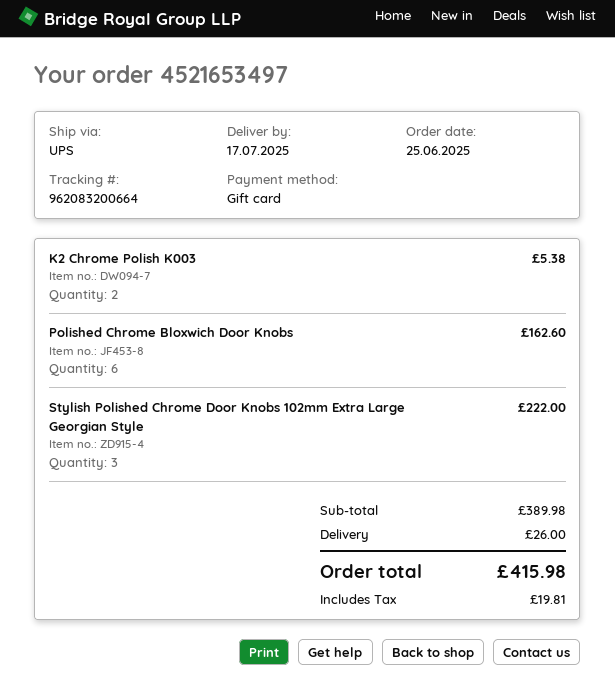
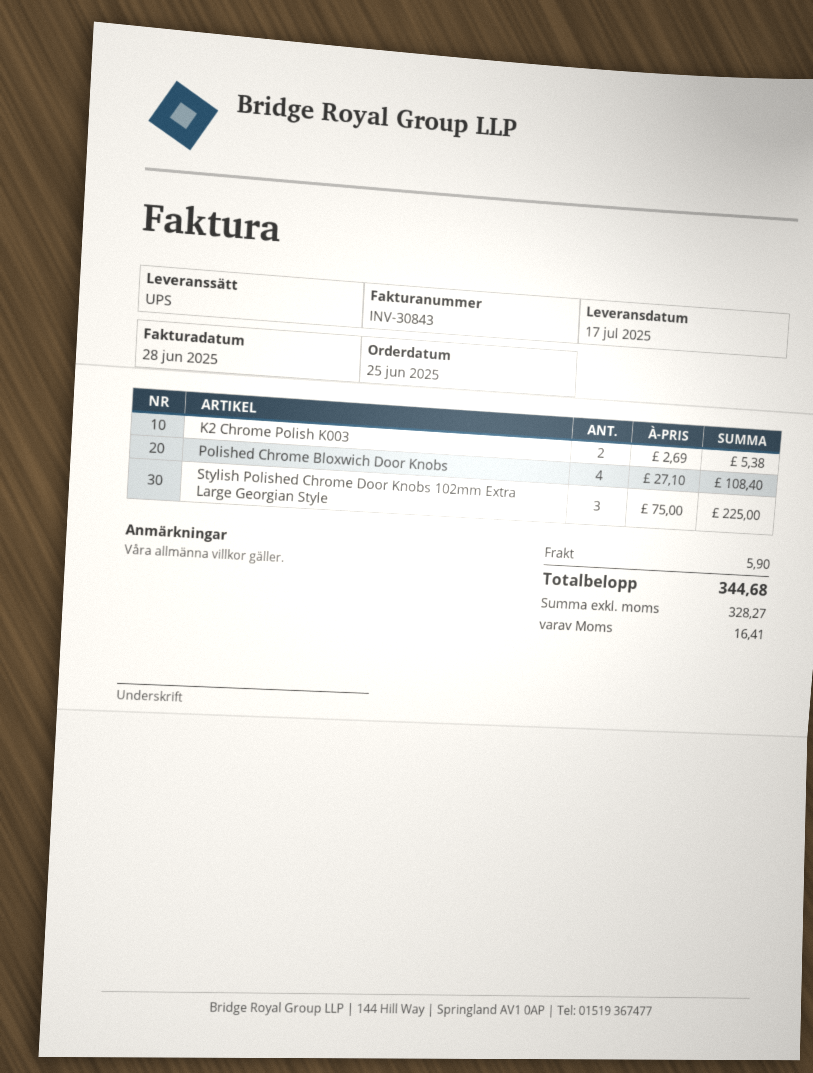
Polished Chrome Bloxwich Door Knobs: 6 for 162.60 -> 4 for 108.40
Stylish Polished Chrome Door Knobs 102mm Extra Large Georgian Style: 3 for 222.00 -> 3 for 225.00
shipping: 26.00 -> 5.90
tax: 19.81 -> 16.41
total: 415.98 -> 344.68

